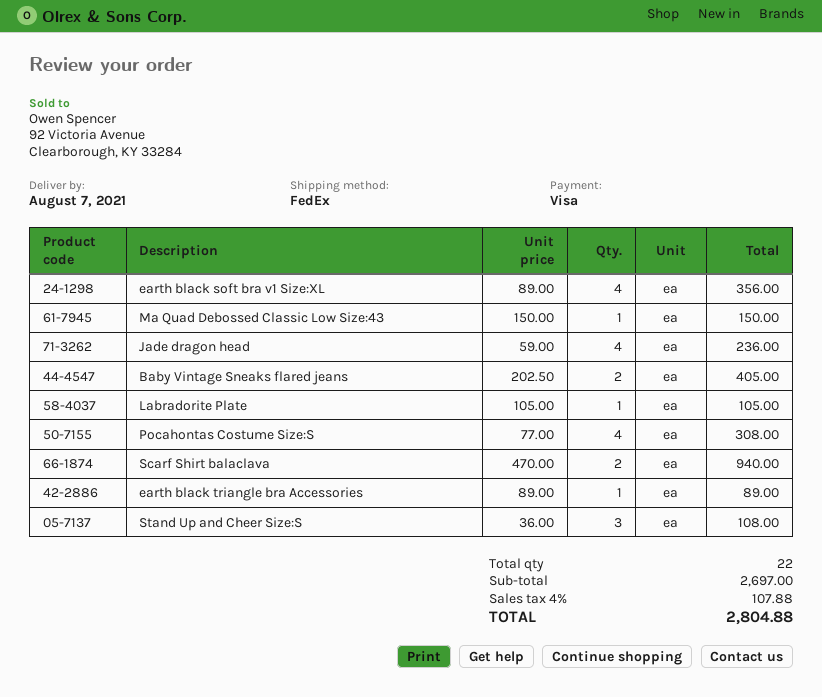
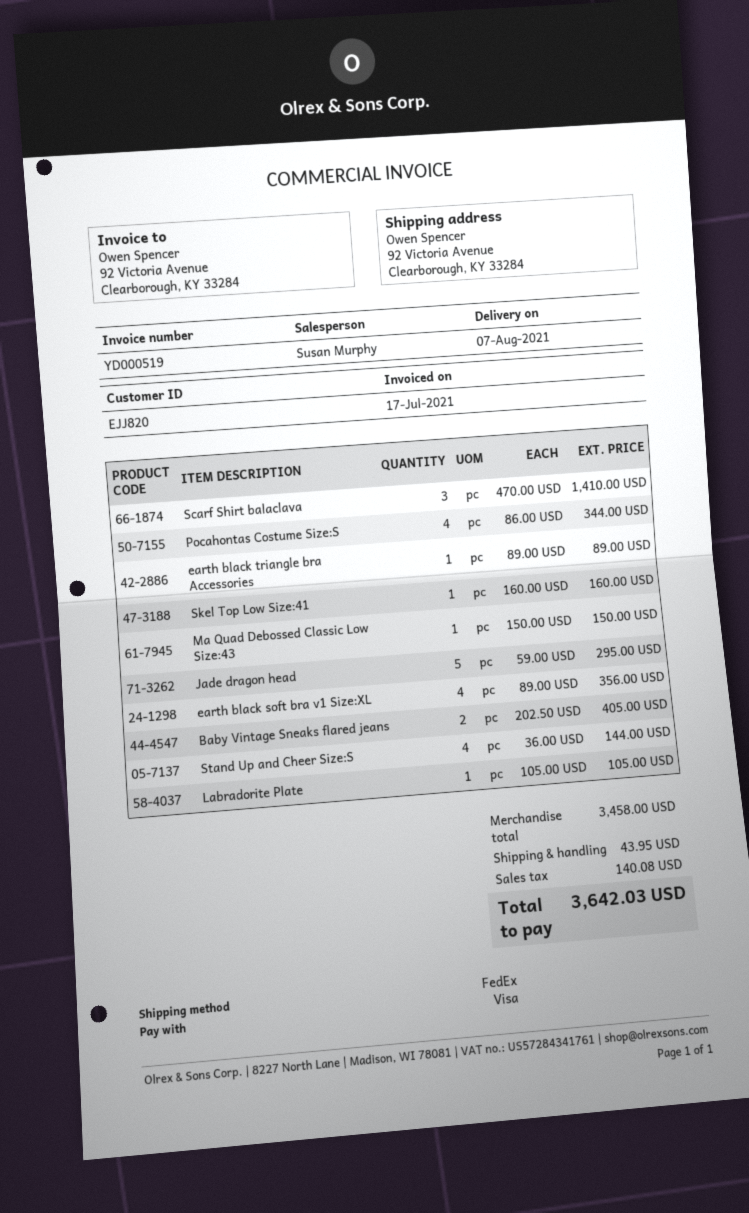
Jade dragon head: 4 x 59.00 = 236.00 -> 5 x 59.00 = 295.00
Pocahontas Costume Size:S: 4 x 77.00 = 308.00 -> 4 x 86.00 = 344.00
Scarf Shirt balaclava: 2 x 470.00 = 940.00 -> 3 x 470.00 = 1410.00
Stand Up and Cheer Size:S: 3 x 36.00 = 108.00 -> 4 x 36.00 = 144.00
Skel Top Low Size:41: none -> 1 x 160.00 = 160.00
subtotal: 2697.00 -> 3458.00
shipping: none -> 43.95
tax: 107.88 -> 140.08
total: 2804.88 -> 3642.03

